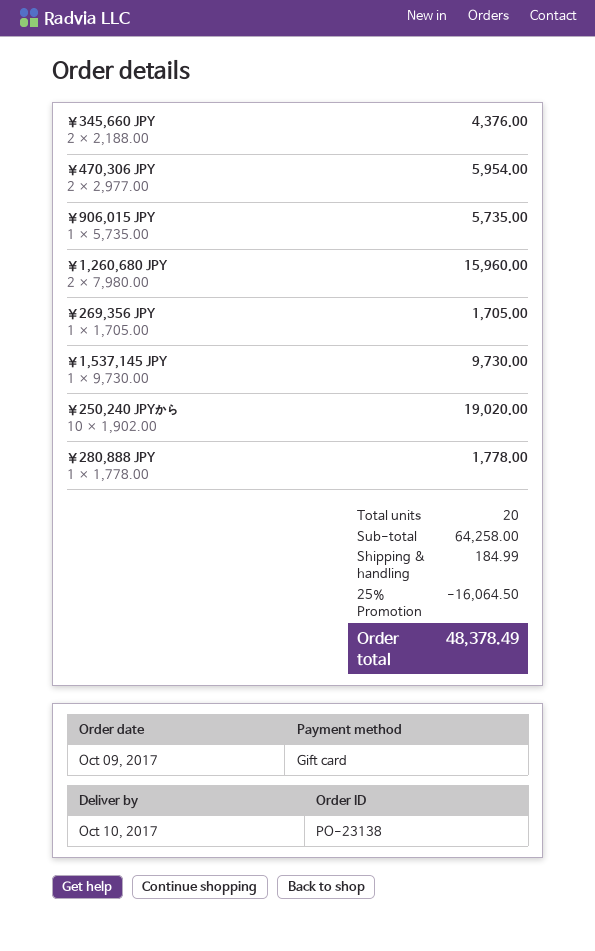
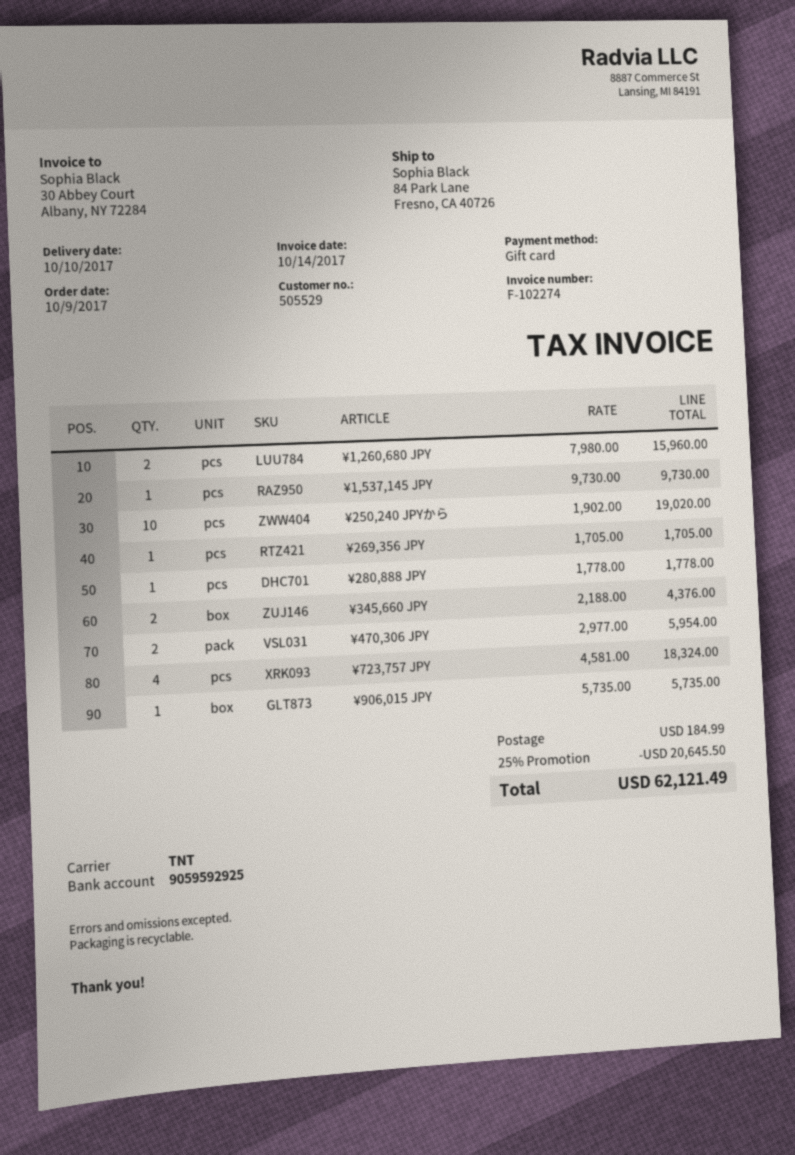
¥723,757 JPY: none -> 4 x 4581.00 = 18324.00
discount: 25% = 16064.50 -> 25% = 20645.50
total: 48378.49 -> 62121.49

